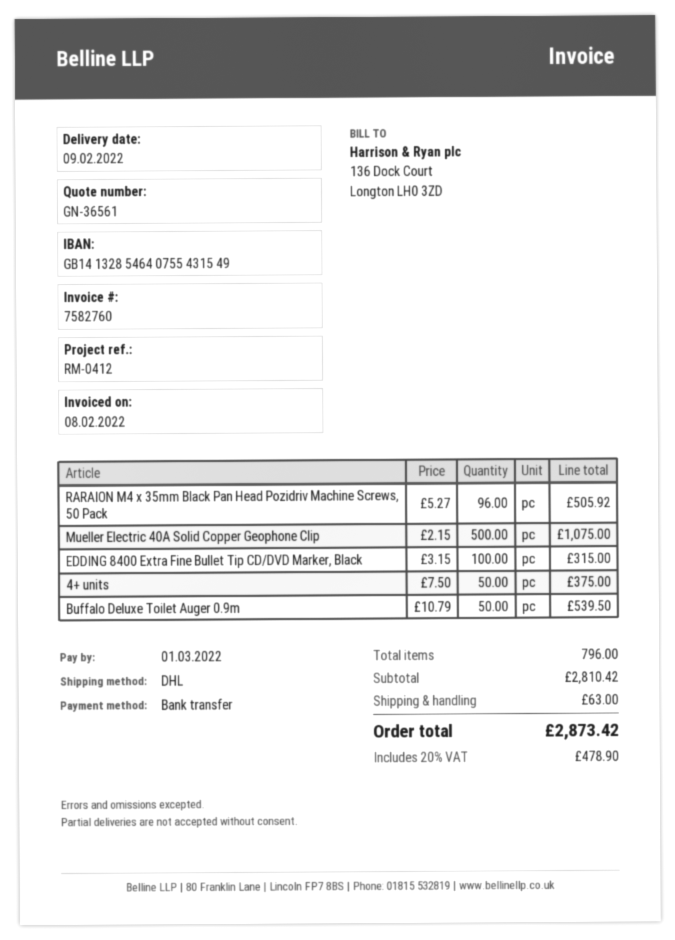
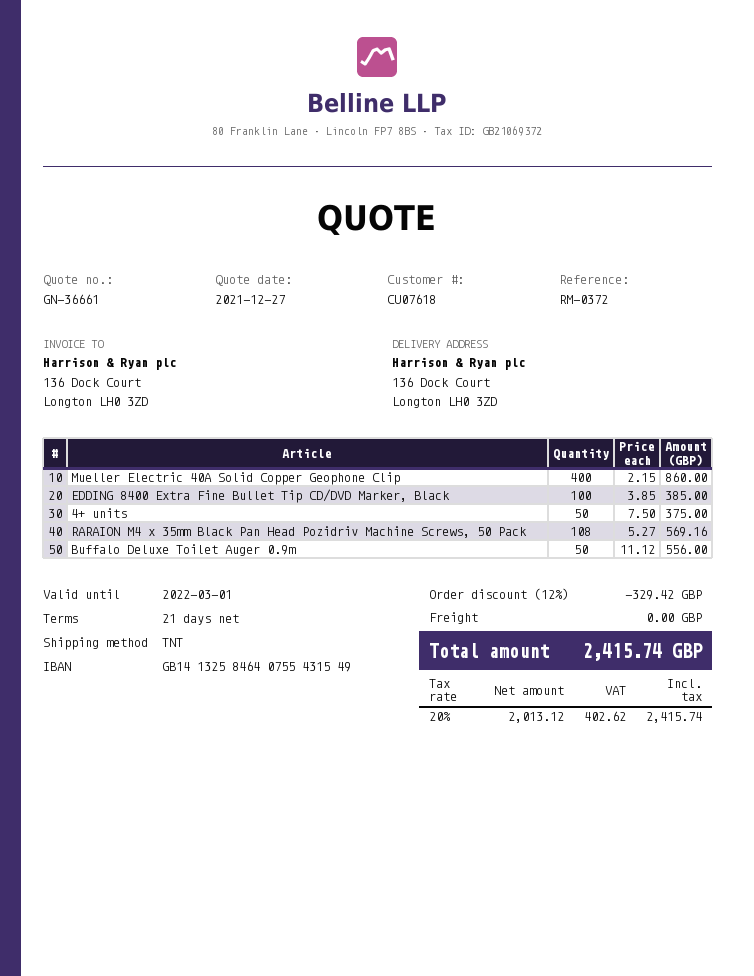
quote number: GN-36561 -> GN-36661
reference: RM-0412 -> RM-0372
bank account: GB14132854640755431549 -> GB14132584640755431549
shipping method: DHL -> TNT
RARAION M4 x 35mm Black Pan Head Pozidriv Machine Screws, 50 Pack: 96 x 5.27 = 505.92 -> 108 x 5.27 = 569.16
Mueller Electric 40A Solid Copper Geophone Clip: 500 x 2.15 = 1075.00 -> 400 x 2.15 = 860.00
EDDING 8400 Extra Fine Bullet Tip CD/DVD Marker, Black: 100 x 3.15 = 315.00 -> 100 x 3.85 = 385.00
Buffalo Deluxe Toilet Auger 0.9m: 50 x 10.79 = 539.50 -> 50 x 11.12 = 556.00
discount: none -> 12% = 329.42
shipping: 63.00 -> 0.00
tax: 20% = 478.90 -> 20% = 402.62
total: 2873.42 -> 2415.74

